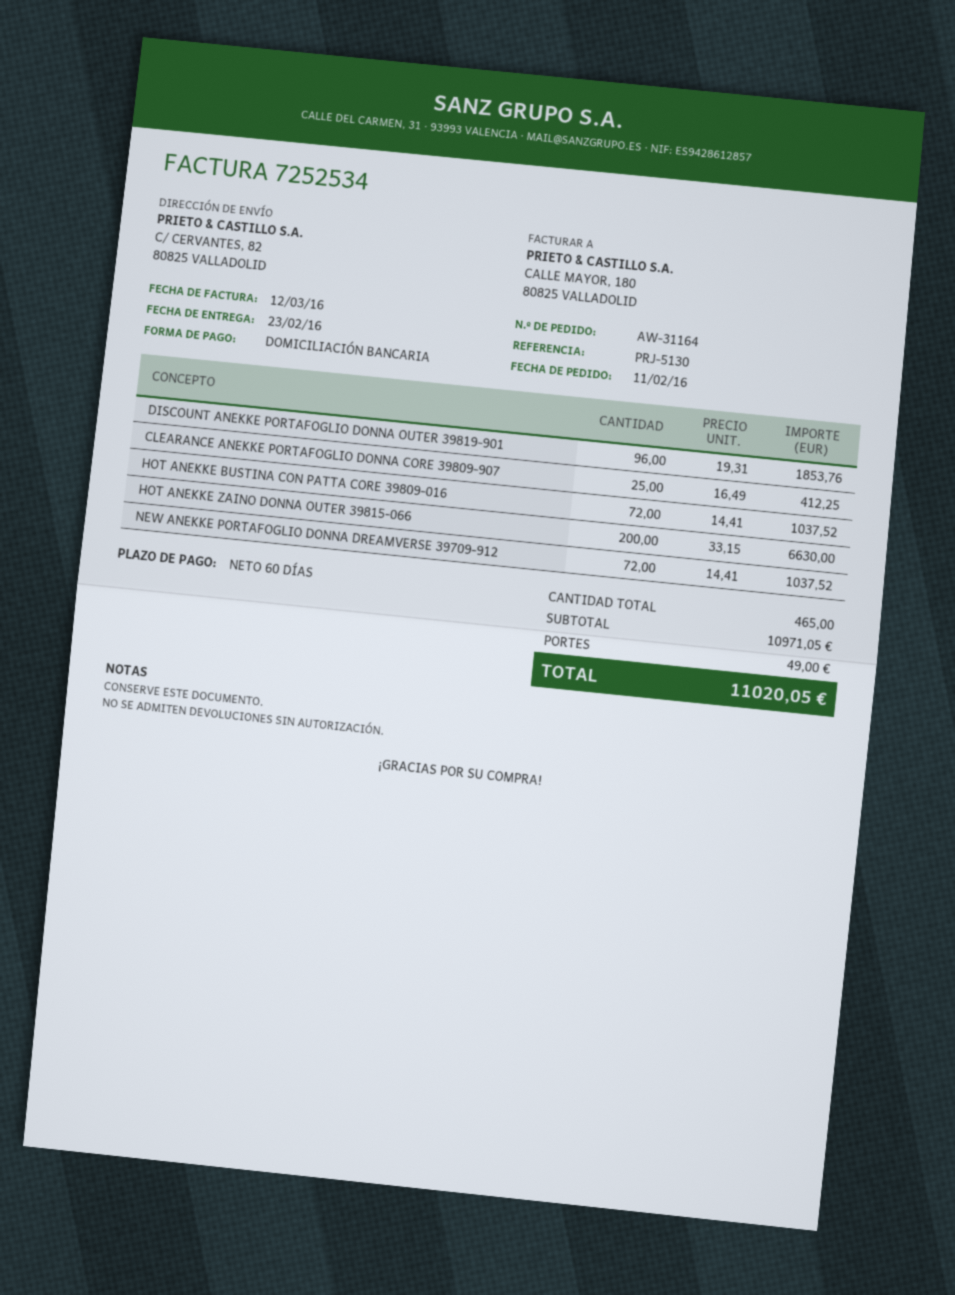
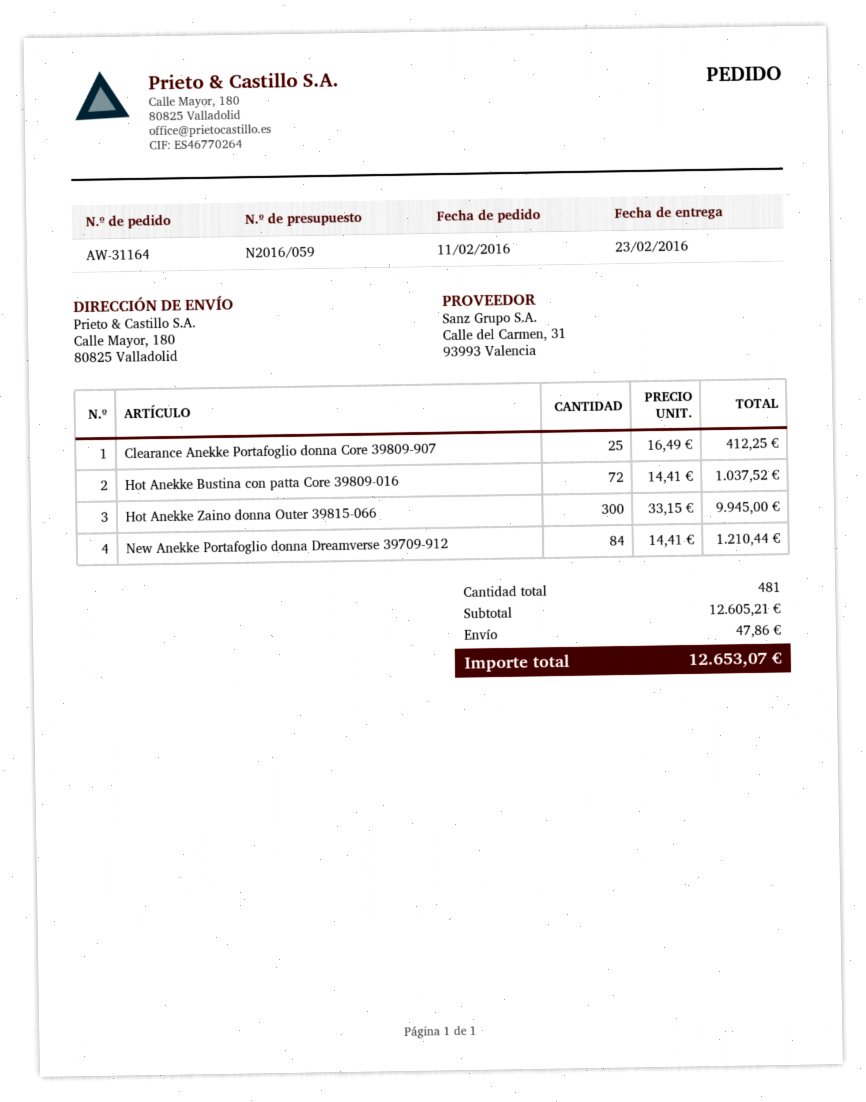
ship to: C/ CERVANTES, 82, 80825 VALLADOLID -> Calle Mayor, 180, 80825 Valladolid
DISCOUNT ANEKKE PORTAFOGLIO DONNA OUTER 39819-901: 96 x 19.31 = 1853.76 -> none
HOT ANEKKE ZAINO DONNA OUTER 39815-066: 200 x 33.15 = 6630.00 -> 300 x 33.15 = 9945.00
NEW ANEKKE PORTAFOGLIO DONNA DREAMVERSE 39709-912: 72 x 14.41 = 1037.52 -> 84 x 14.41 = 1210.44
total quantity: 465 -> 481
subtotal: 10971.05 -> 12605.21
shipping: 49.00 -> 47.86
total: 11020.05 -> 12653.07

